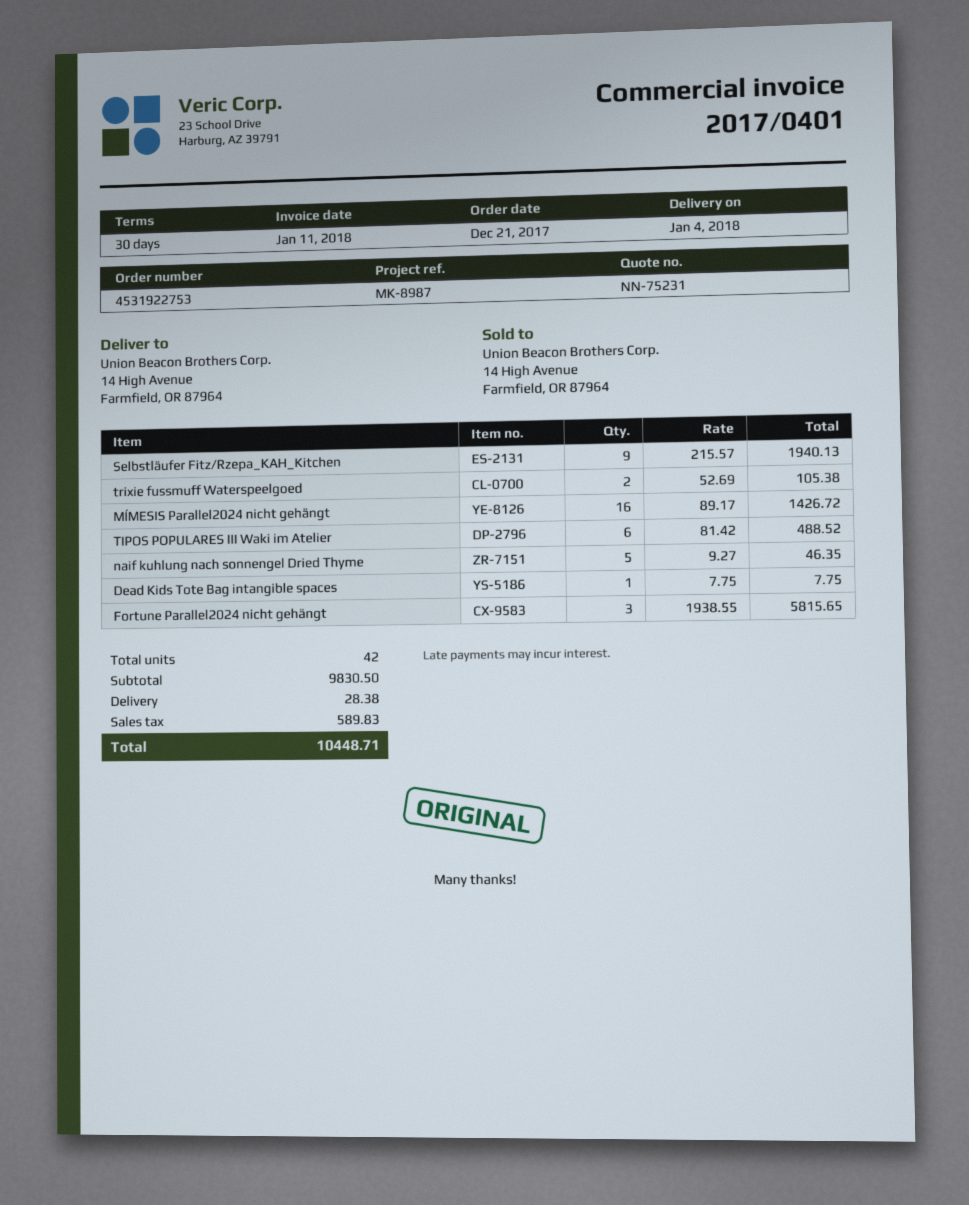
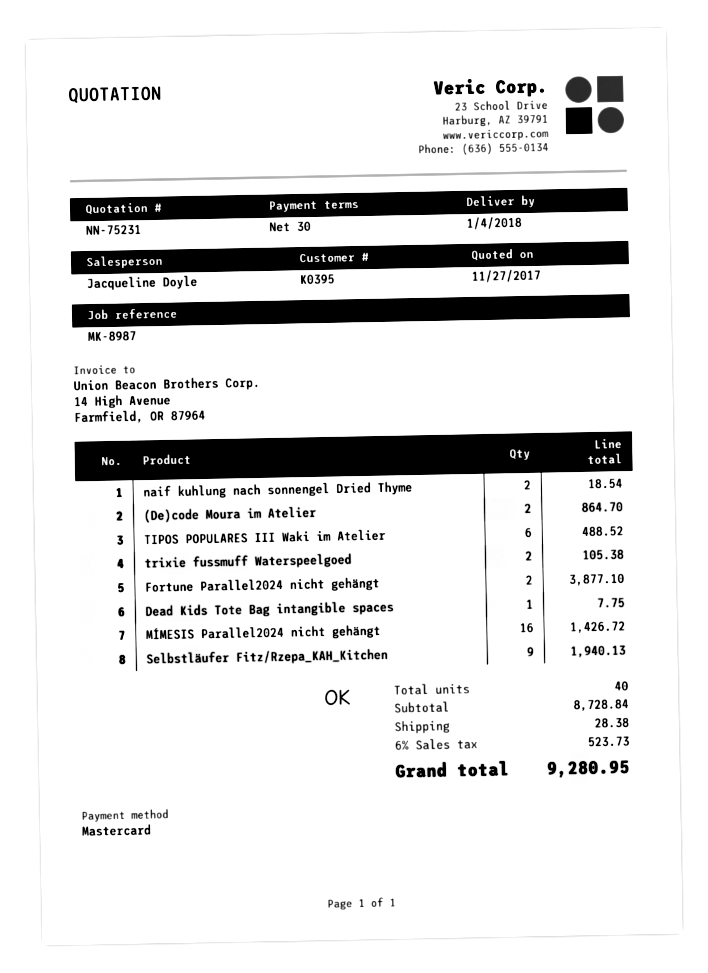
naif kuhlung nach sonnengel Dried Thyme: 5 for 46.35 -> 2 for 18.54
Fortune Parallel2024 nicht gehängt: 3 for 5815.65 -> 2 for 3877.10
(De)code Moura im Atelier: none -> 2 for 864.70
total quantity: 42 -> 40
subtotal: 9830.50 -> 8728.84
tax: 589.83 -> 523.73
total: 10448.71 -> 9280.95

